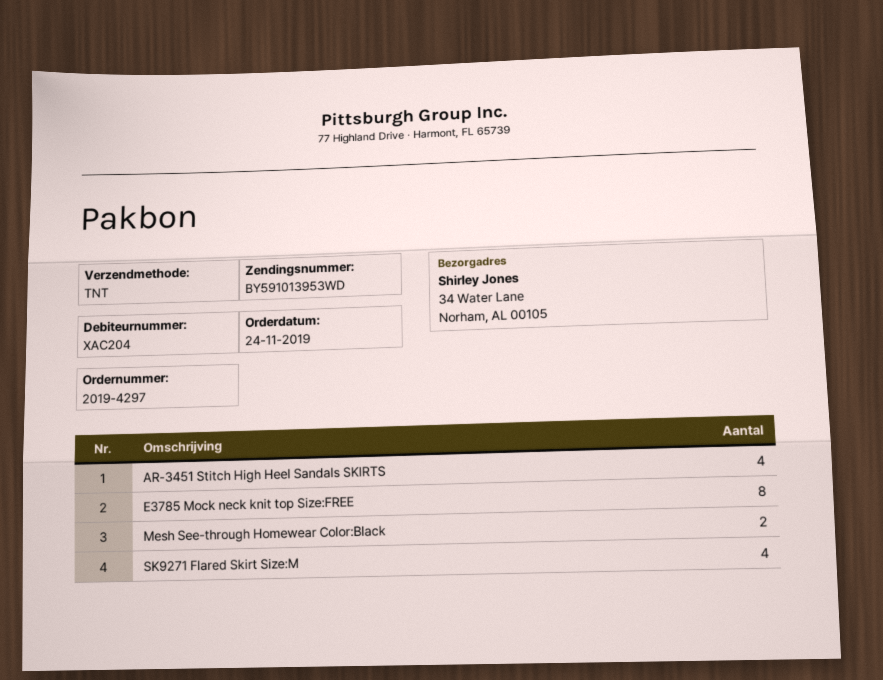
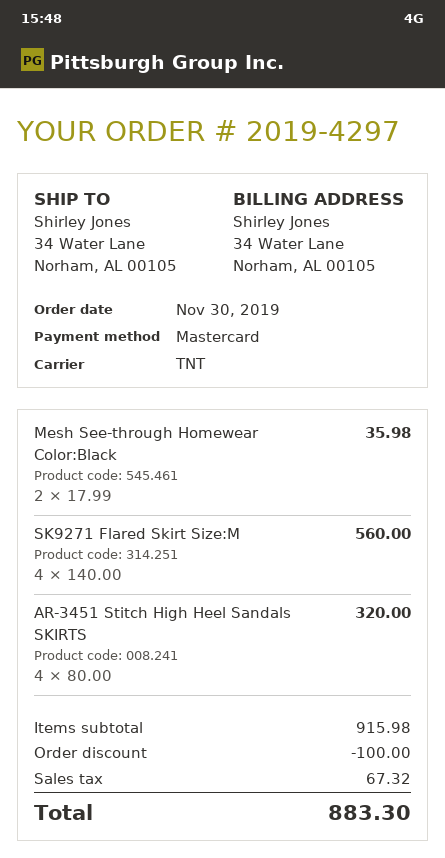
order date: 2019-11-24 -> 2019-11-30
E3785 Mock neck knit top Size:FREE: 8 -> none

